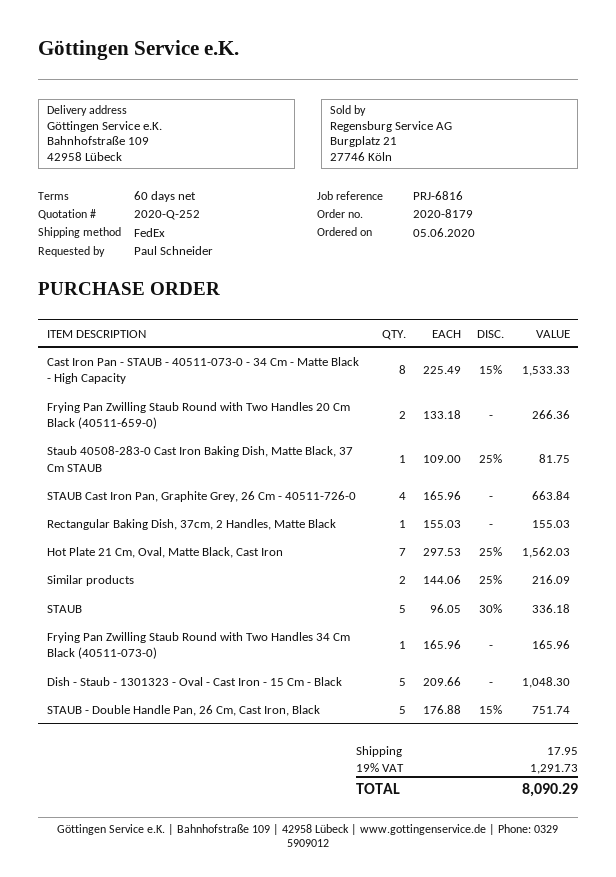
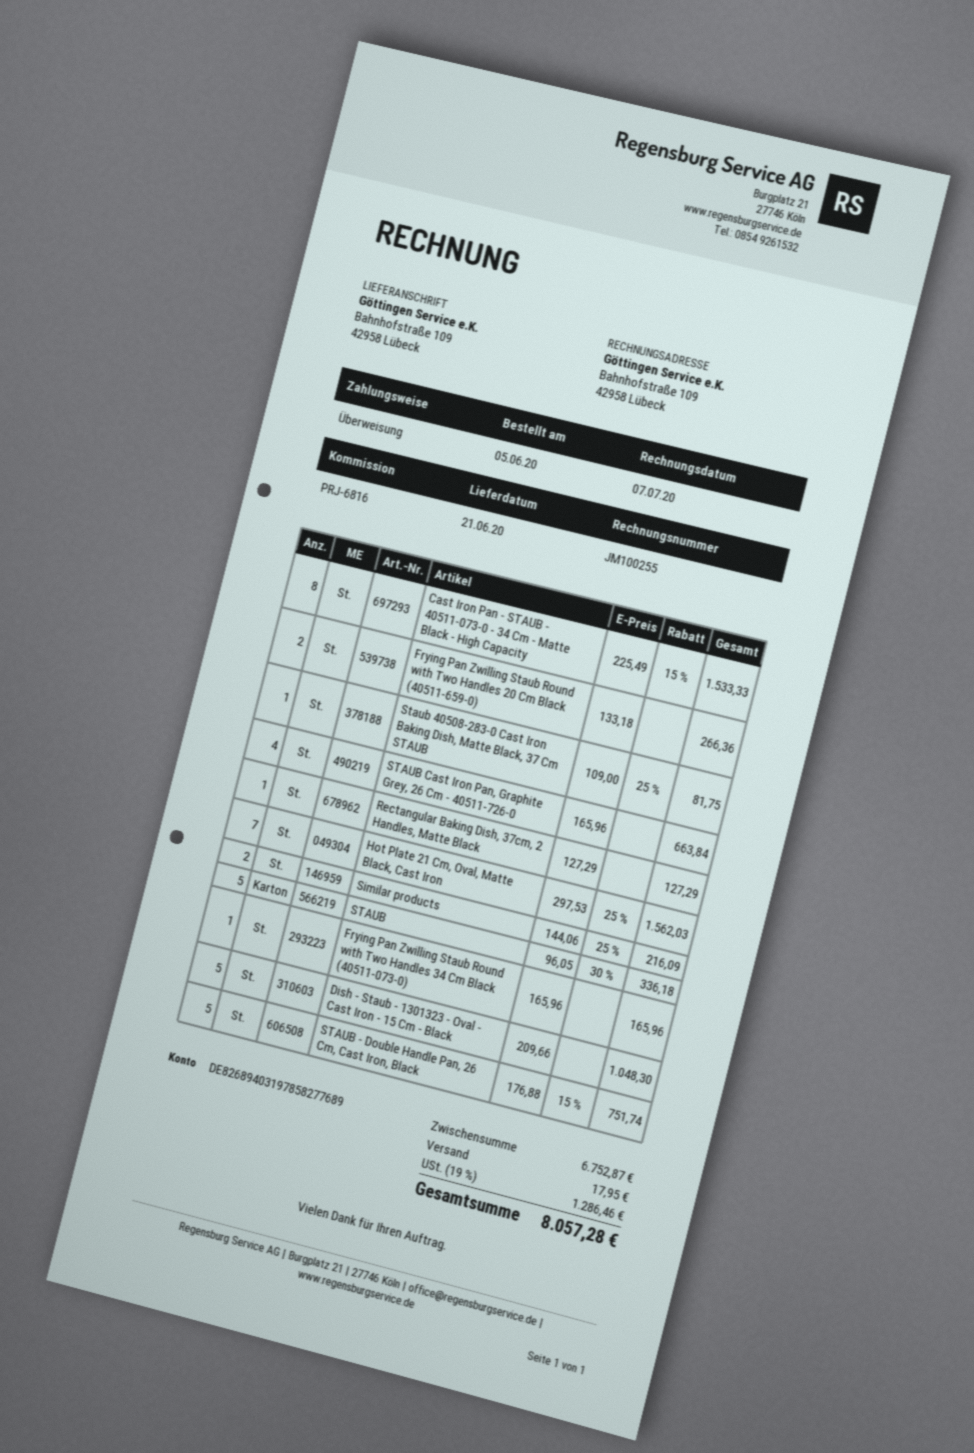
Rectangular Baking Dish, 37cm, 2 Handles, Matte Black: 1 x 155.03 = 155.03 -> 1 x 127.29 = 127.29
tax: 19% = 1291.73 -> 19% = 1286.46
total: 8090.29 -> 8057.28

